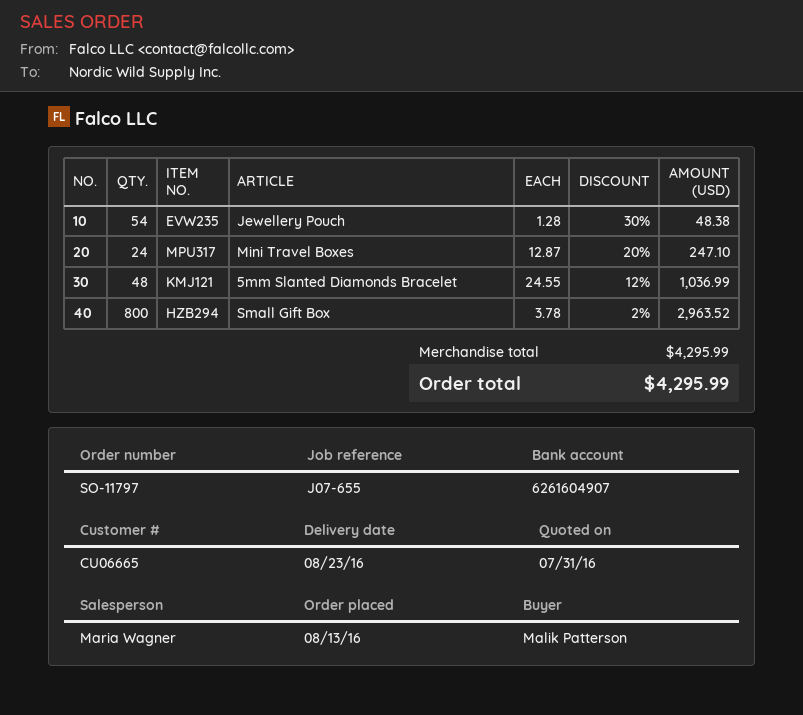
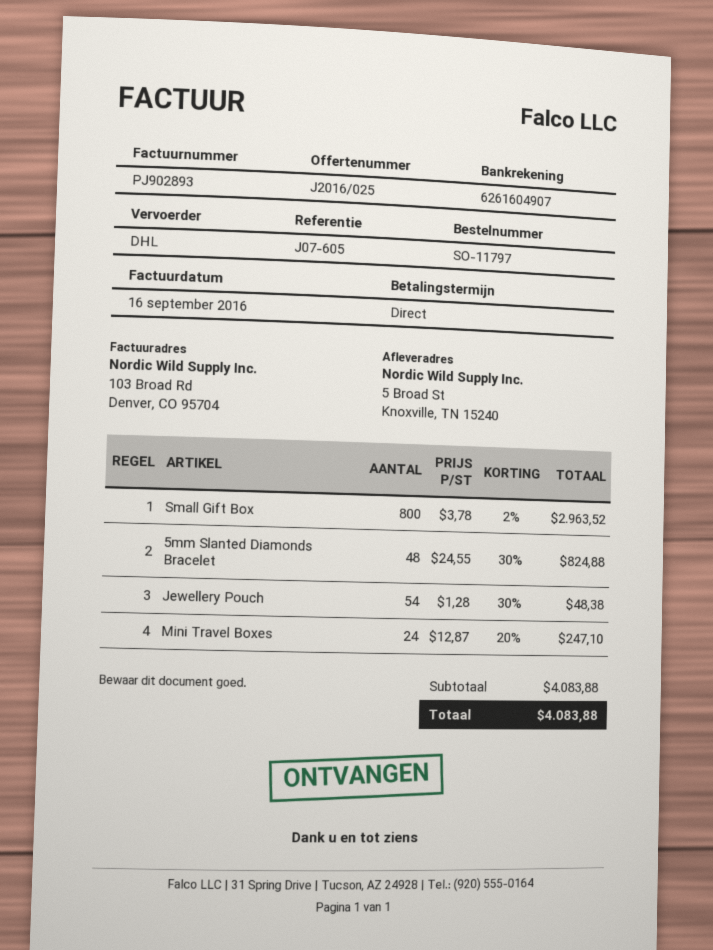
reference: J07-655 -> J07-605
5mm Slanted Diamonds Bracelet: 48 x 24.55 - 12% = 1036.99 -> 48 x 24.55 - 30% = 824.88
subtotal: 4295.99 -> 4083.88
total: 4295.99 -> 4083.88

